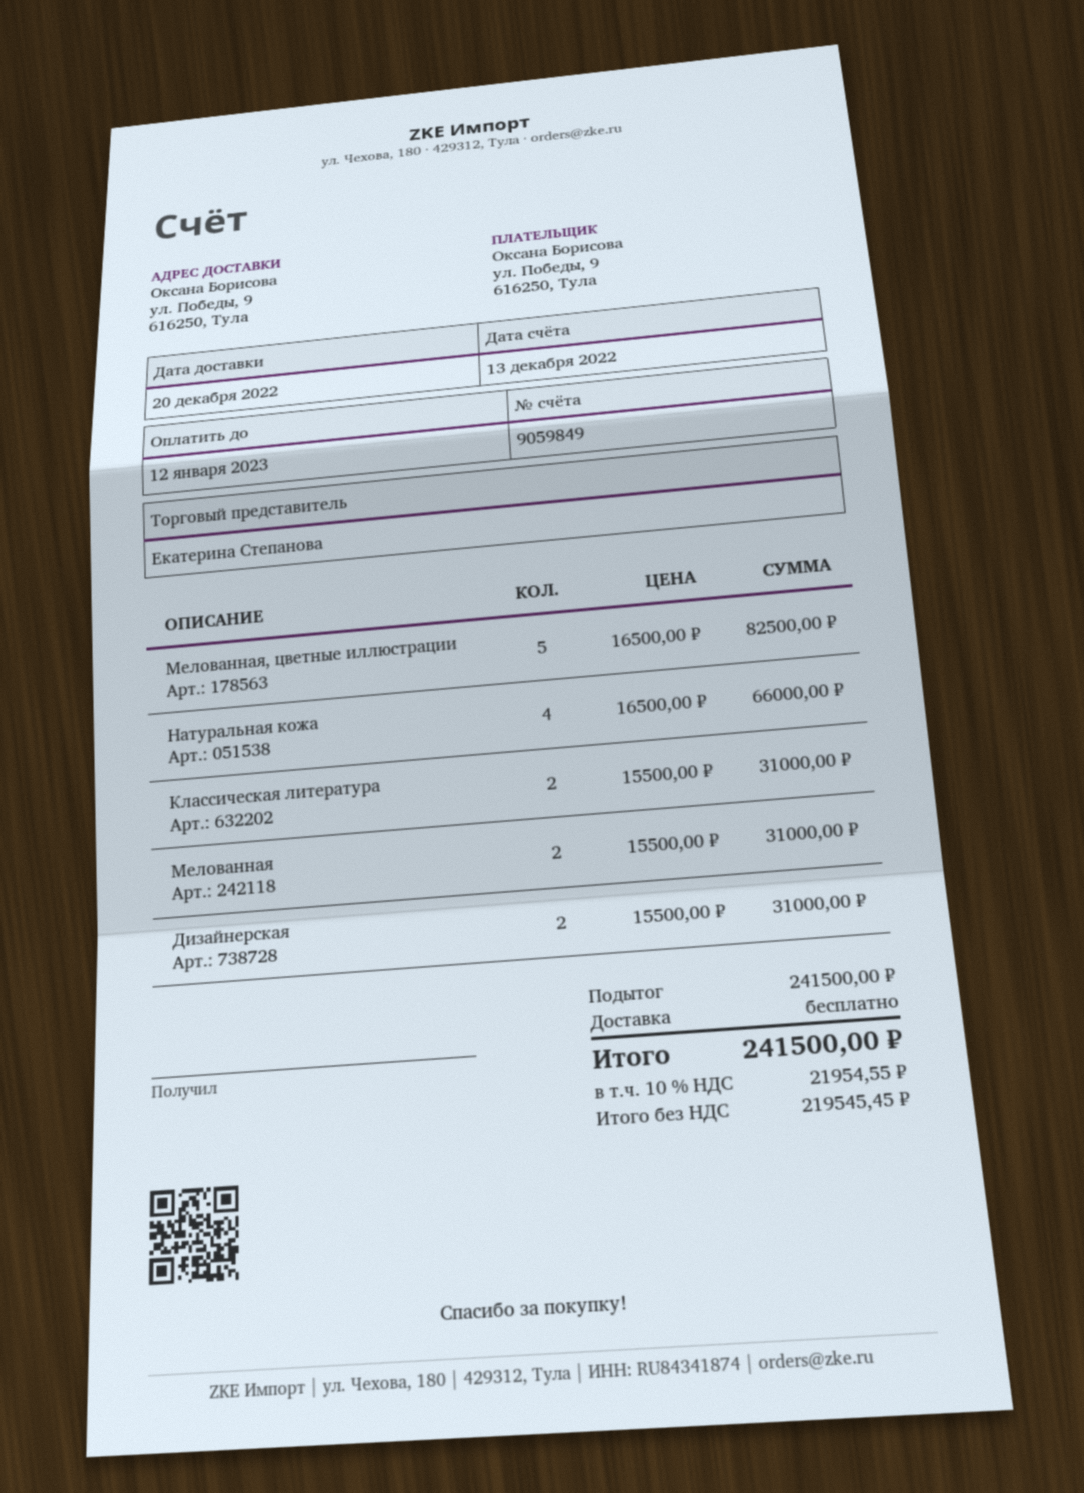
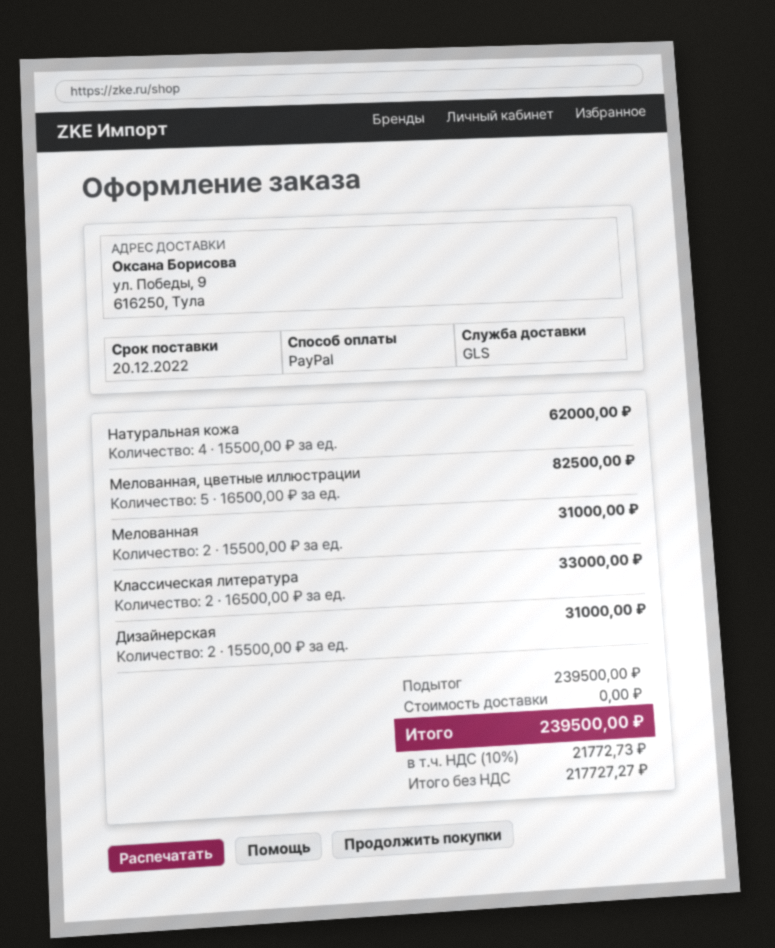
Натуральная кожа: 4 x 16500.00 = 66000.00 -> 4 x 15500.00 = 62000.00
Классическая литература: 2 x 15500.00 = 31000.00 -> 2 x 16500.00 = 33000.00
subtotal: 241500.00 -> 239500.00
net: 219545.45 -> 217727.27
tax: 10% = 21954.55 -> 10% = 21772.73
total: 241500.00 -> 239500.00

